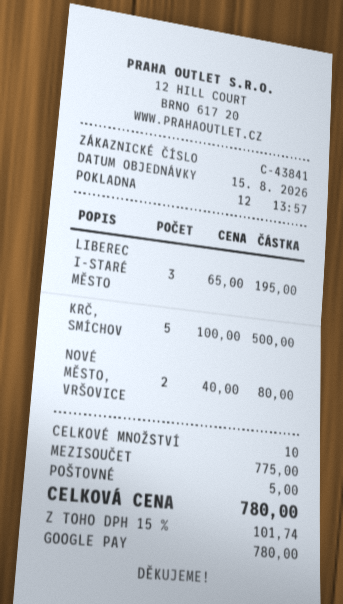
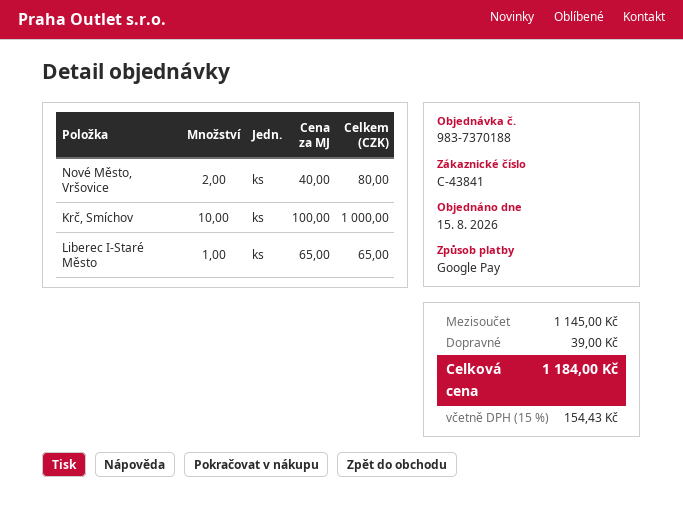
LIBEREC I-STARÉ MĚSTO: 3 x 65.00 = 195.00 -> 1 x 65.00 = 65.00
KRČ, SMÍCHOV: 5 x 100.00 = 500.00 -> 10 x 100.00 = 1000.00
subtotal: 775.00 -> 1145.00
shipping: 5.00 -> 39.00
tax: 15% = 101.74 -> 15% = 154.43
total: 780.00 -> 1184.00

